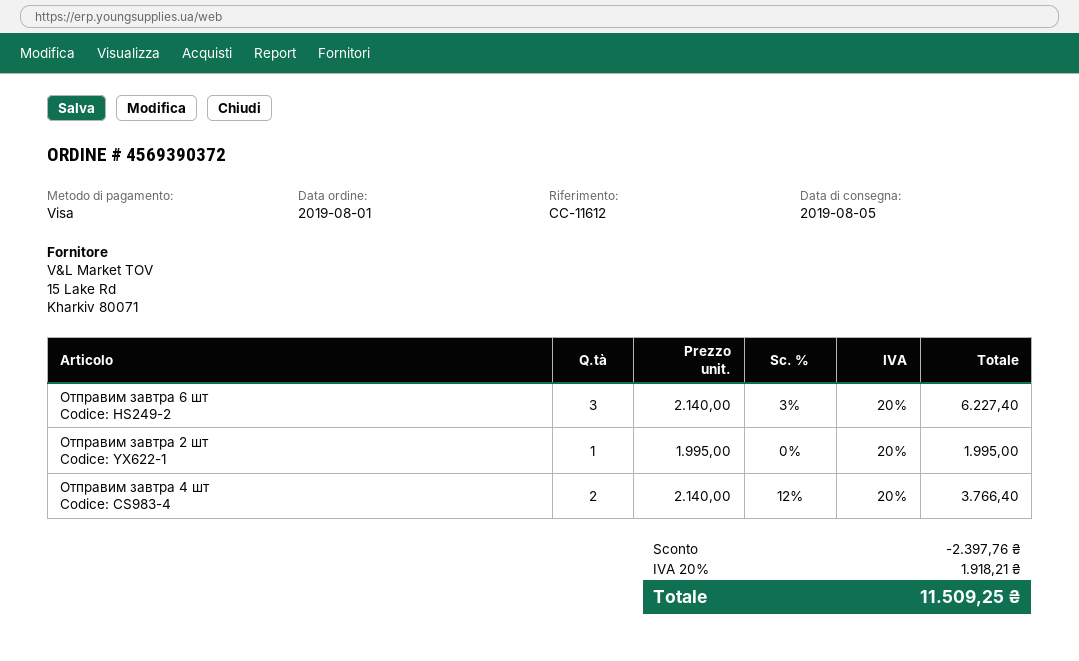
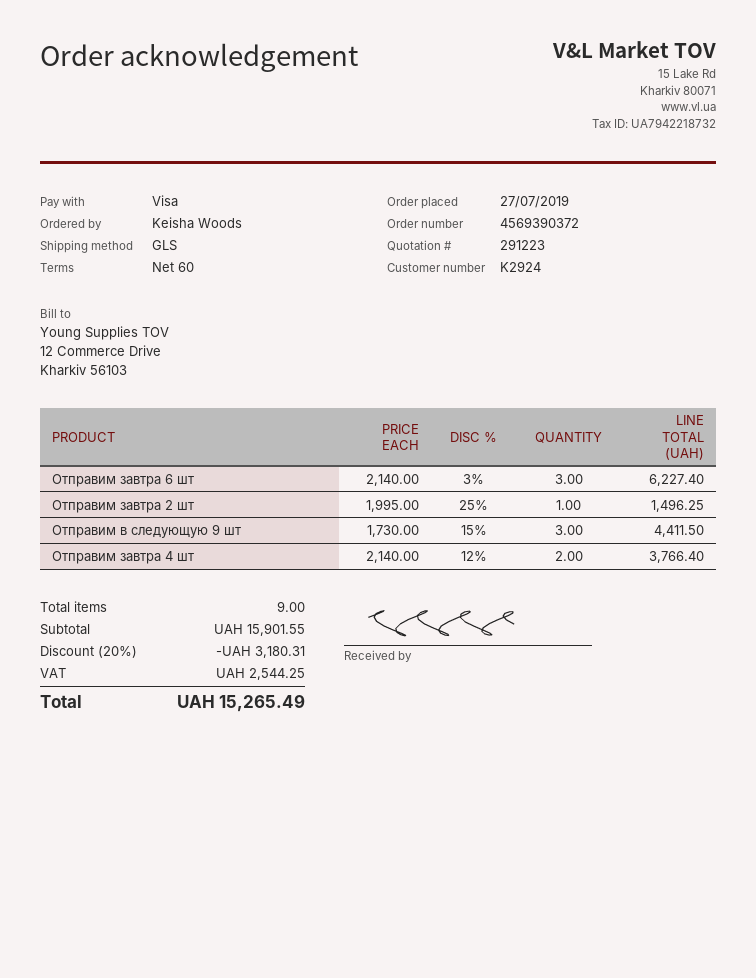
order date: 2019-08-01 -> 2019-07-27
Отправим завтра 2 шт: 1 x 1995.00 = 1995.00 -> 1 x 1995.00 - 25% = 1496.25
Отправим в следующую 9 шт: none -> 3 x 1730.00 - 15% = 4411.50
discount: 2397.76 -> 3180.31
tax: 1918.21 -> 2544.25
total: 11509.25 -> 15265.49

